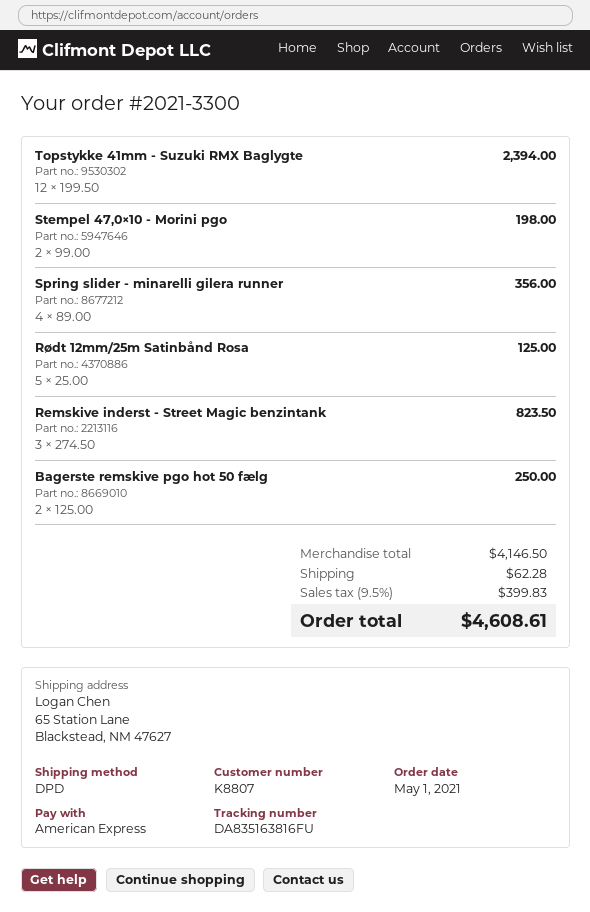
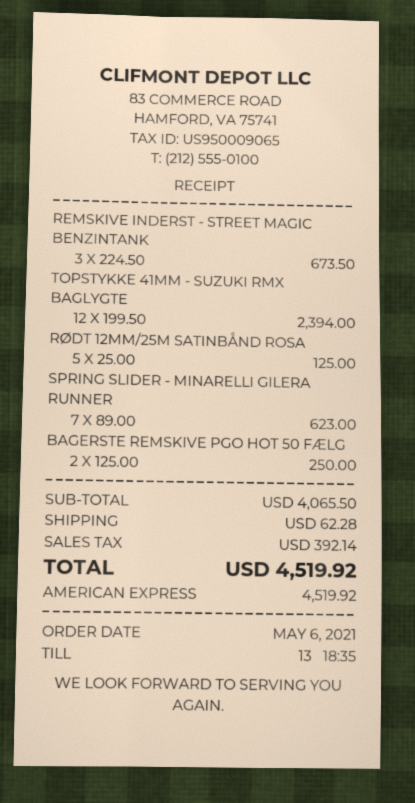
order date: 2021-05-01 -> 2021-05-06
Stempel 47,0×10 - Morini pgo: 2 x 99.00 = 198.00 -> none
Spring slider - minarelli gilera runner: 4 x 89.00 = 356.00 -> 7 x 89.00 = 623.00
Remskive inderst - Street Magic benzintank: 3 x 274.50 = 823.50 -> 3 x 224.50 = 673.50
subtotal: 4146.50 -> 4065.50
tax: 399.83 -> 392.14
total: 4608.61 -> 4519.92

